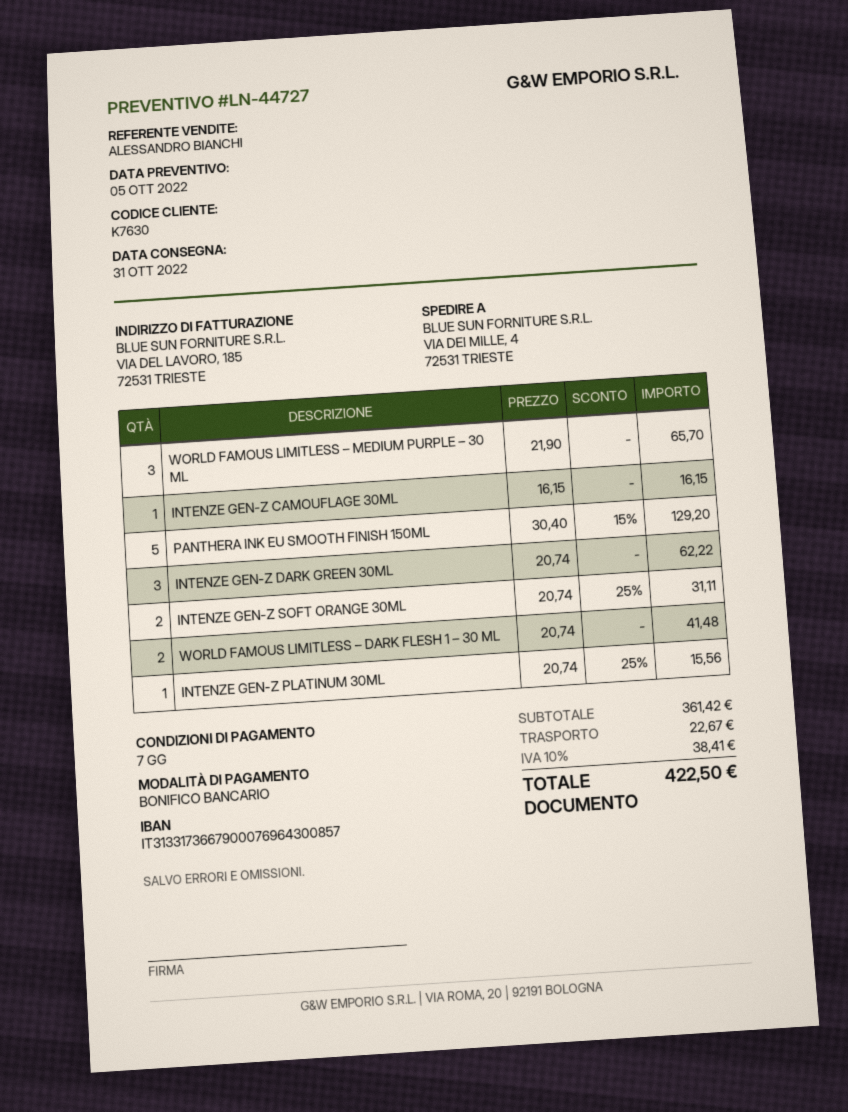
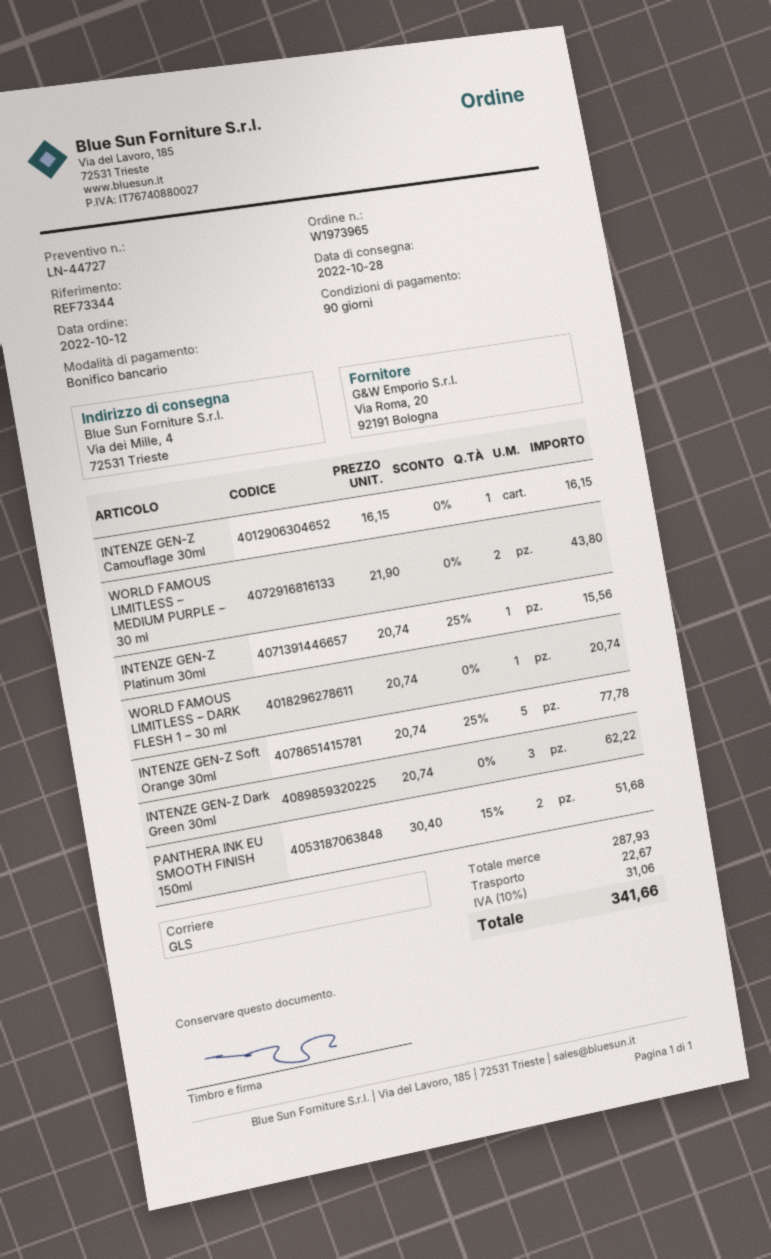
delivery date: 2022-10-31 -> 2022-10-28
payment terms: 7 days -> 90 days
WORLD FAMOUS LIMITLESS – MEDIUM PURPLE – 30 ML: 3 x 21.90 = 65.70 -> 2 x 21.90 = 43.80
PANTHERA INK EU SMOOTH FINISH 150ML: 5 x 30.40 - 15% = 129.20 -> 2 x 30.40 - 15% = 51.68
INTENZE GEN-Z SOFT ORANGE 30ML: 2 x 20.74 - 25% = 31.11 -> 5 x 20.74 - 25% = 77.78
WORLD FAMOUS LIMITLESS – DARK FLESH 1 – 30 ML: 2 x 20.74 = 41.48 -> 1 x 20.74 = 20.74
subtotal: 361.42 -> 287.93
tax: 10% = 38.41 -> 10% = 31.06
total: 422.50 -> 341.66

